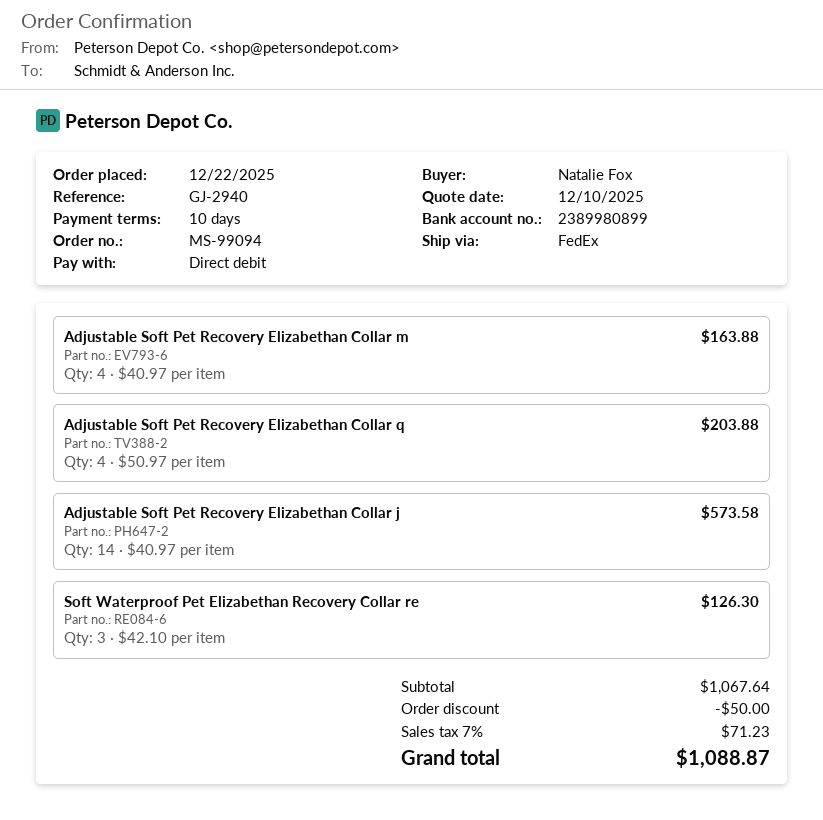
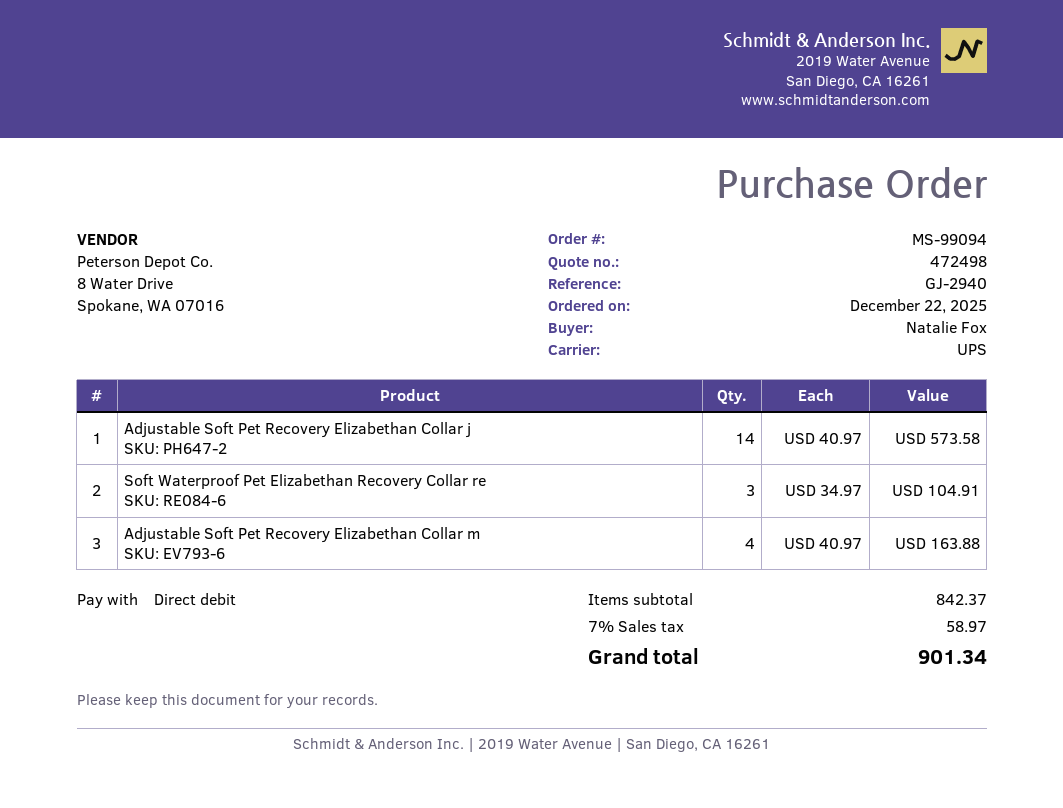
shipping method: FedEx -> UPS
Adjustable Soft Pet Recovery Elizabethan Collar q: 4 x 50.97 = 203.88 -> none
Soft Waterproof Pet Elizabethan Recovery Collar re: 3 x 42.10 = 126.30 -> 3 x 34.97 = 104.91
subtotal: 1067.64 -> 842.37
discount: 50.00 -> none
tax: 7% = 71.23 -> 7% = 58.97
total: 1088.87 -> 901.34

